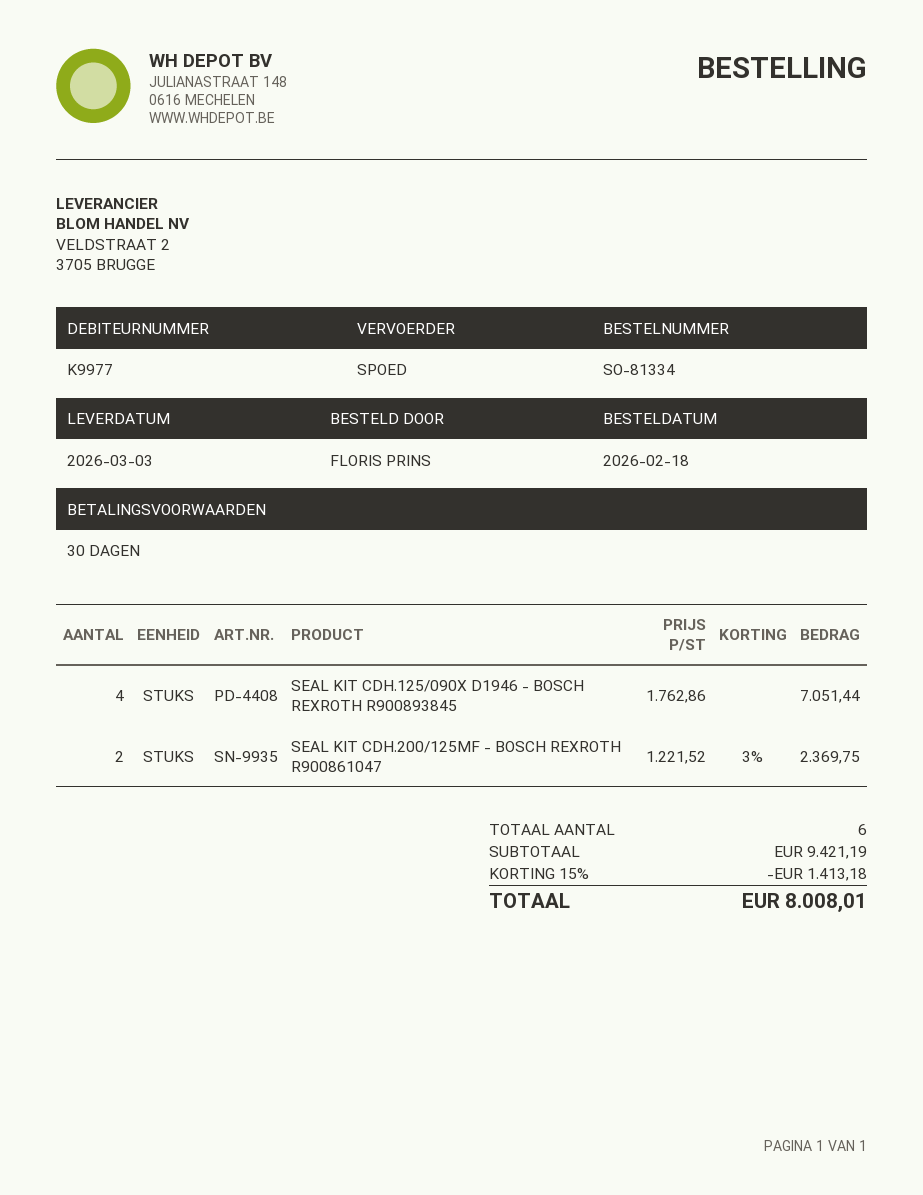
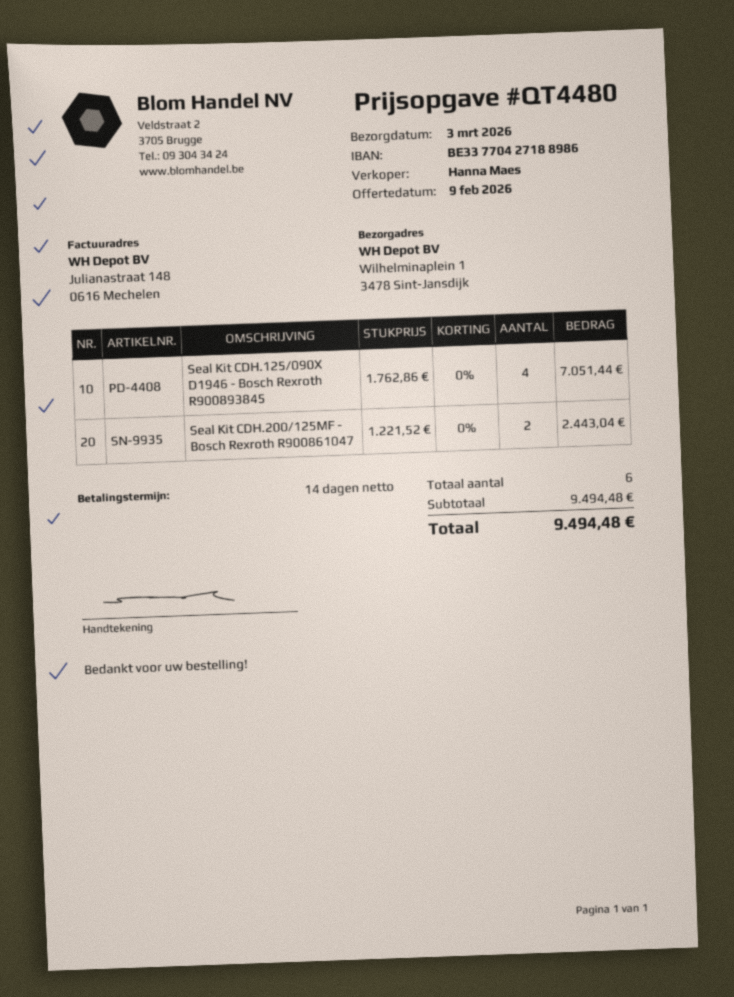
payment terms: 30 days -> 14 days
SEAL KIT CDH.200/125MF - BOSCH REXROTH R900861047: 2 x 1221.52 - 3% = 2369.75 -> 2 x 1221.52 = 2443.04
subtotal: 9421.19 -> 9494.48
discount: 15% = 1413.18 -> none
total: 8008.01 -> 9494.48

